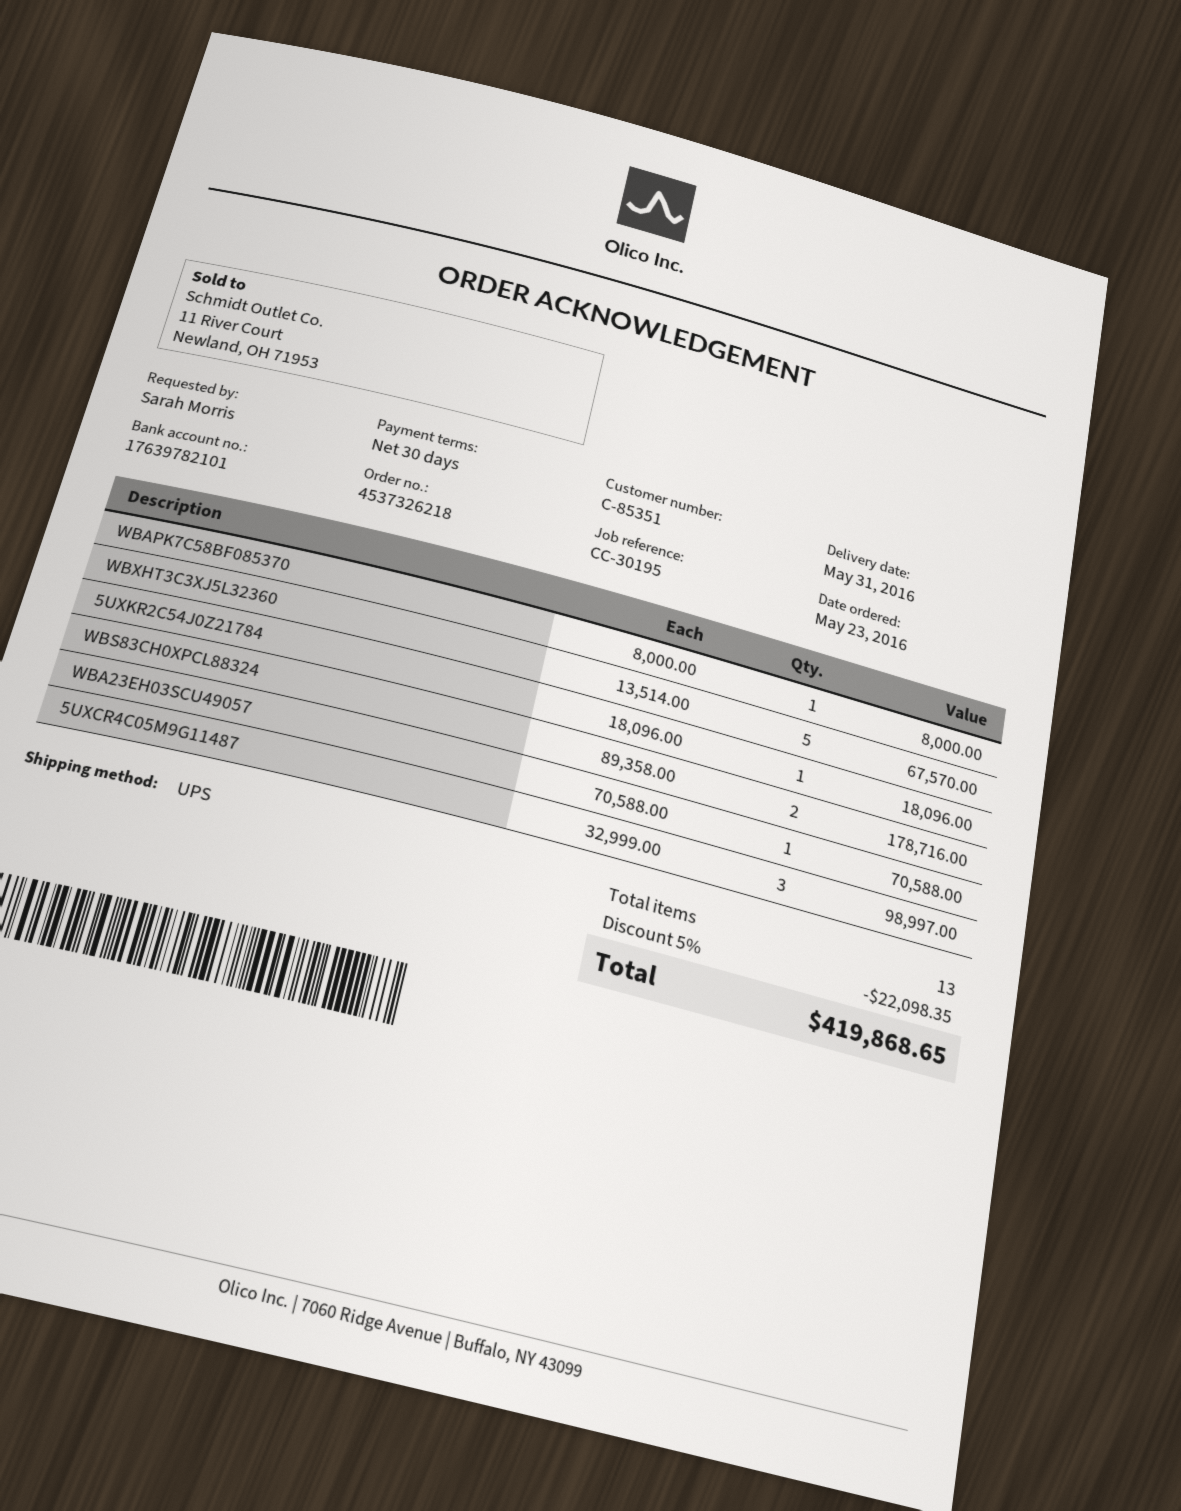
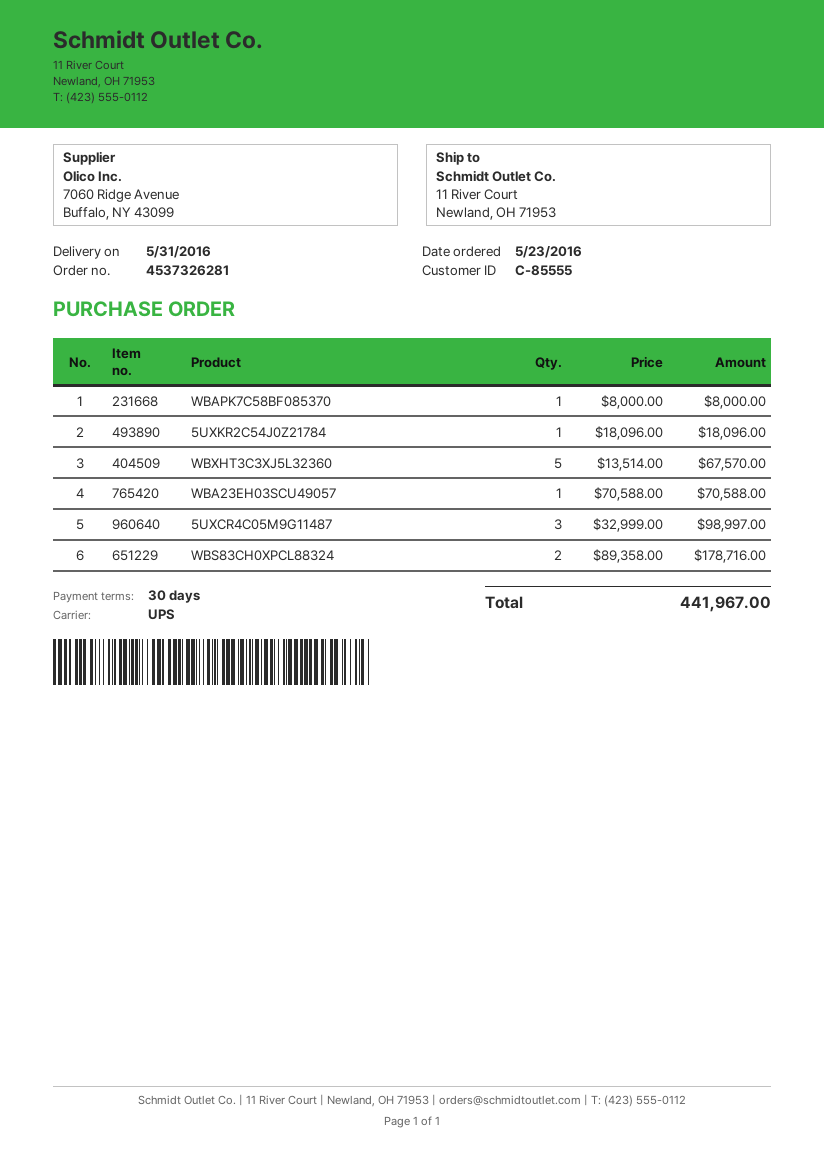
order number: 4537326218 -> 4537326281
customer number: C-85351 -> C-85555
discount: 5% = 22098.35 -> none
total: 419868.65 -> 441967.00

